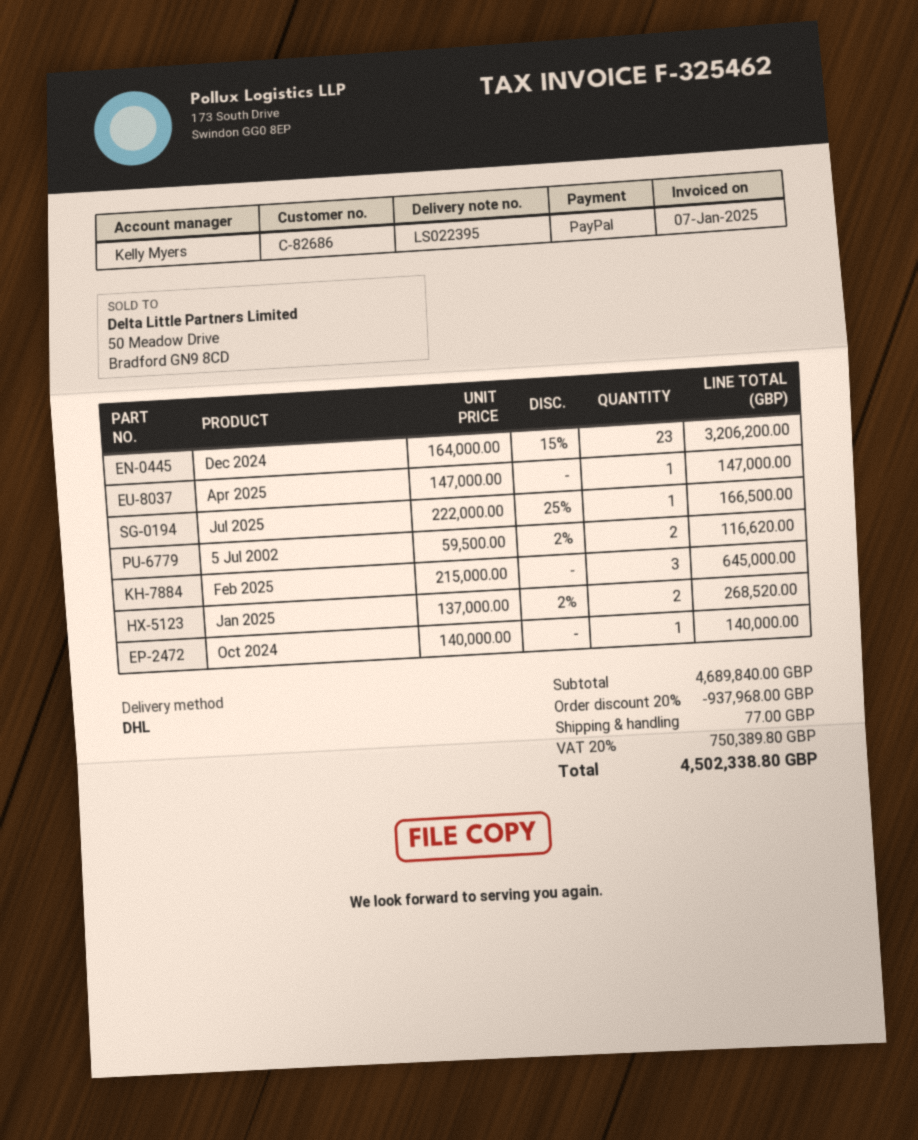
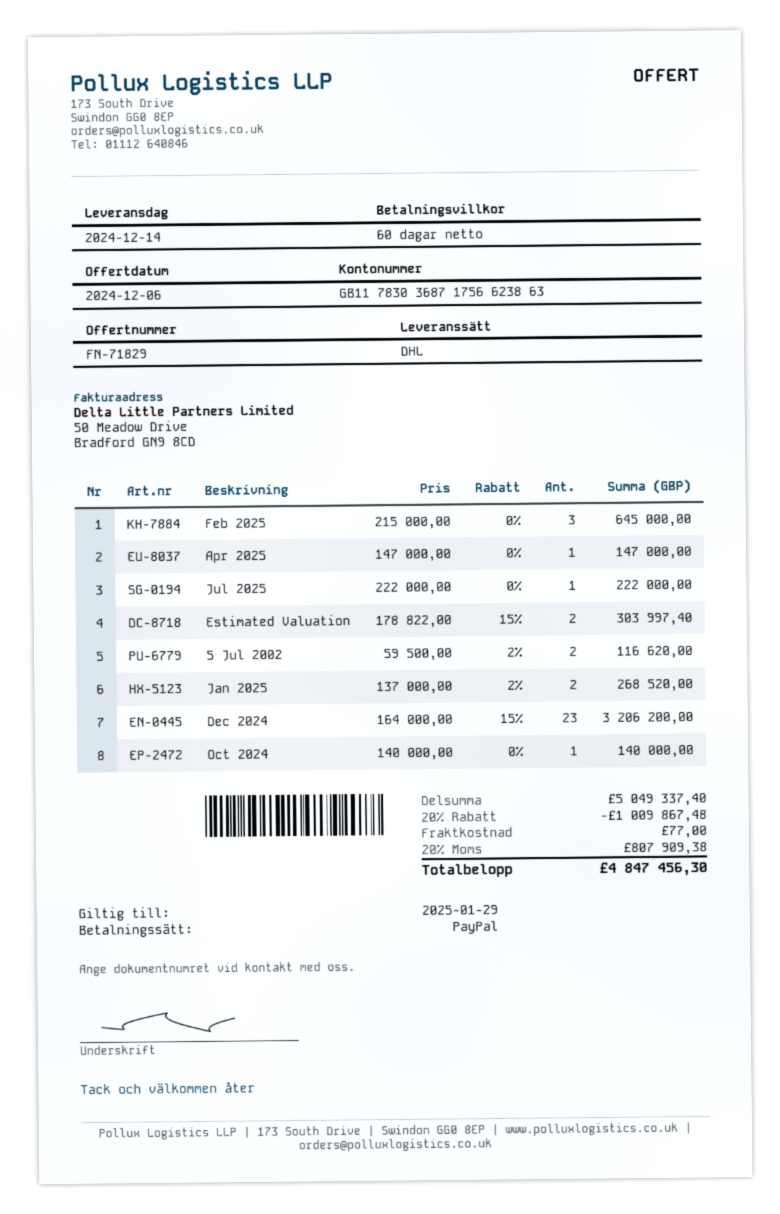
Jul 2025: 1 x 222000.00 - 25% = 166500.00 -> 1 x 222000.00 = 222000.00
Estimated Valuation: none -> 2 x 178822.00 - 15% = 303997.40
subtotal: 4689840.00 -> 5049337.40
discount: 20% = 937968.00 -> 20% = 1009867.48
tax: 20% = 750389.80 -> 20% = 807909.38
total: 4502338.80 -> 4847456.30

